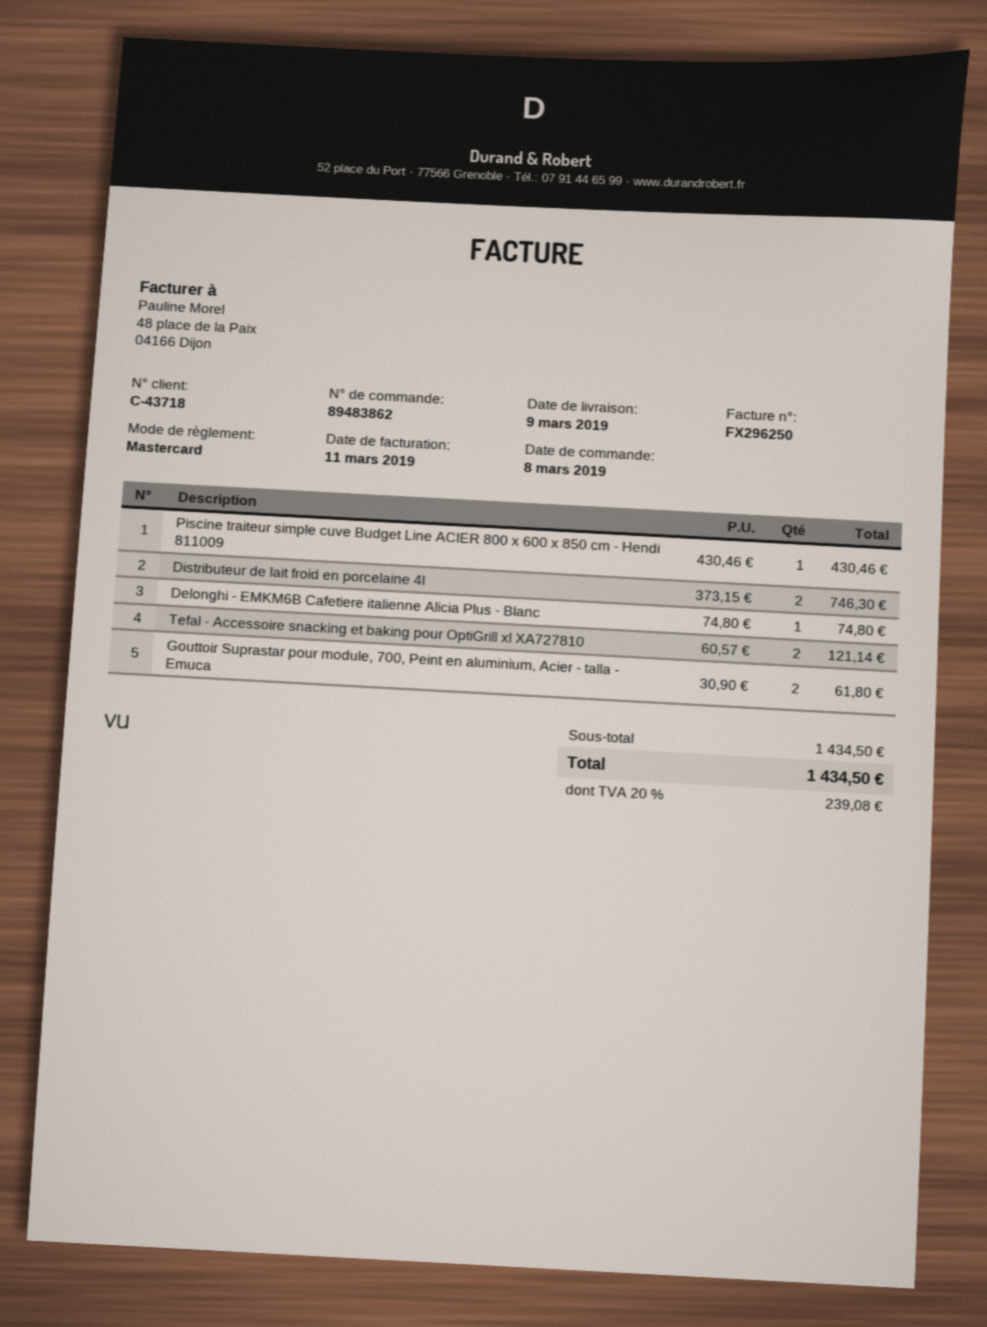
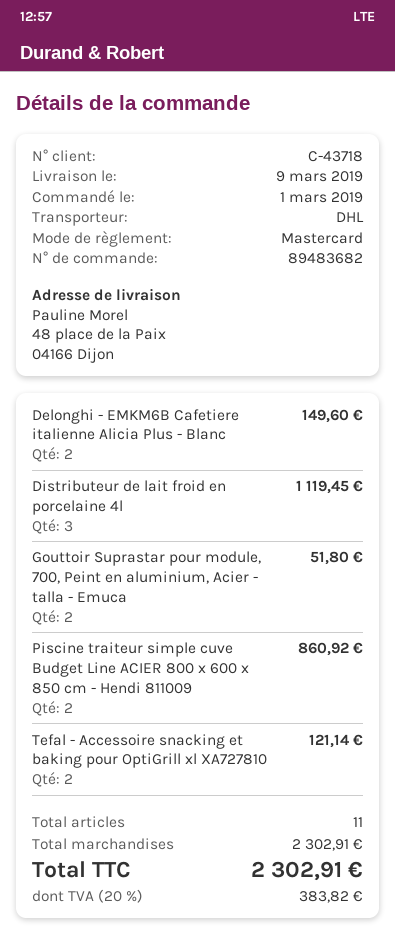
order number: 89483862 -> 89483682
order date: 2019-03-08 -> 2019-03-01
Piscine traiteur simple cuve Budget Line ACIER 800 x 600 x 850 cm - Hendi 811009: 1 for 430.46 -> 2 for 860.92
Distributeur de lait froid en porcelaine 4l: 2 for 746.30 -> 3 for 1119.45
Delonghi - EMKM6B Cafetiere italienne Alicia Plus - Blanc: 1 for 74.80 -> 2 for 149.60
Gouttoir Suprastar pour module, 700, Peint en aluminium, Acier - talla - Emuca: 2 for 61.80 -> 2 for 51.80
subtotal: 1434.50 -> 2302.91
tax: 20% = 239.08 -> 20% = 383.82
total: 1434.50 -> 2302.91

